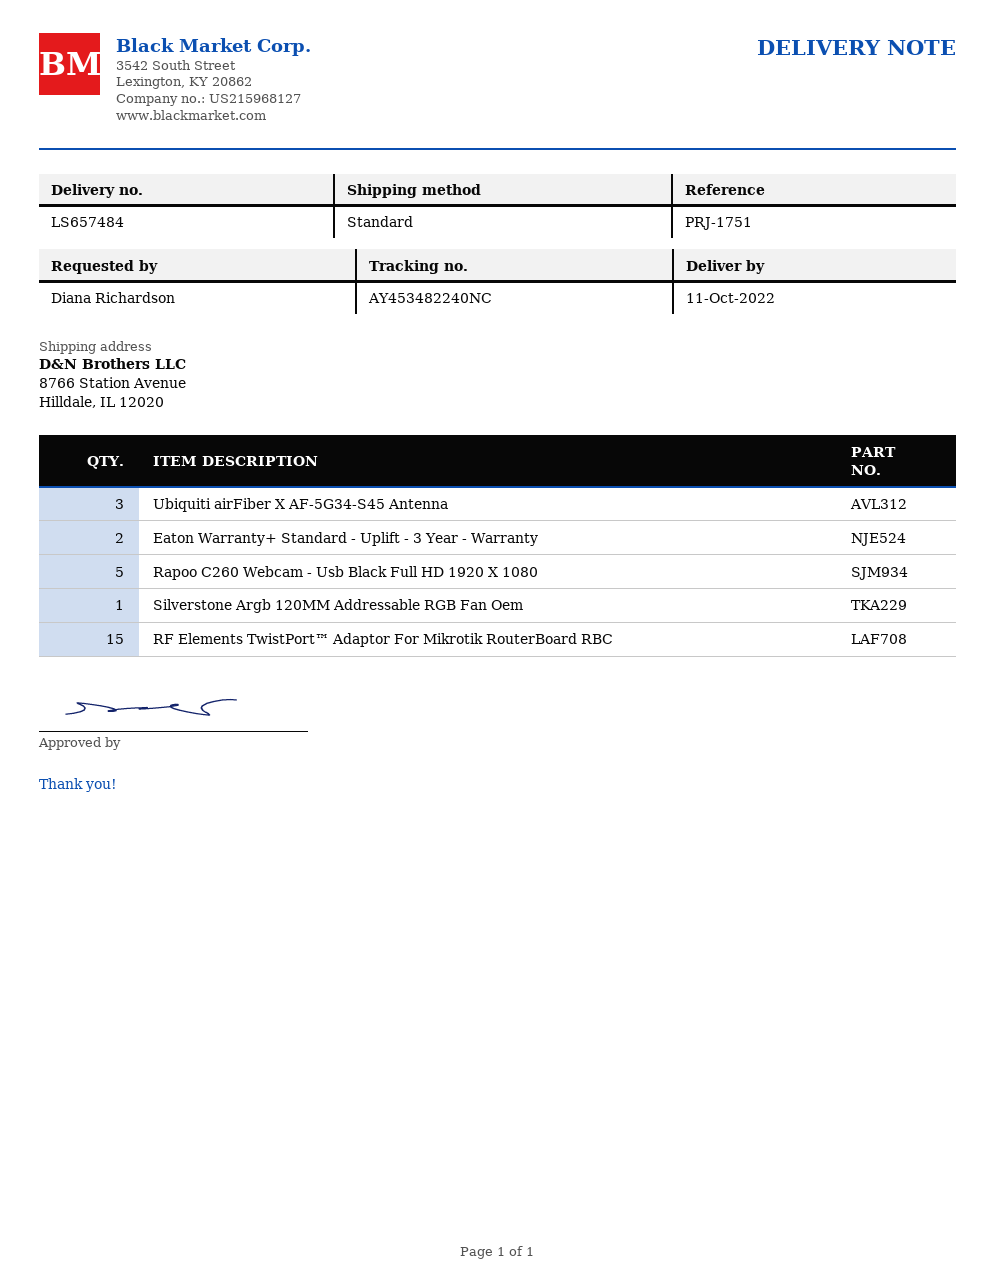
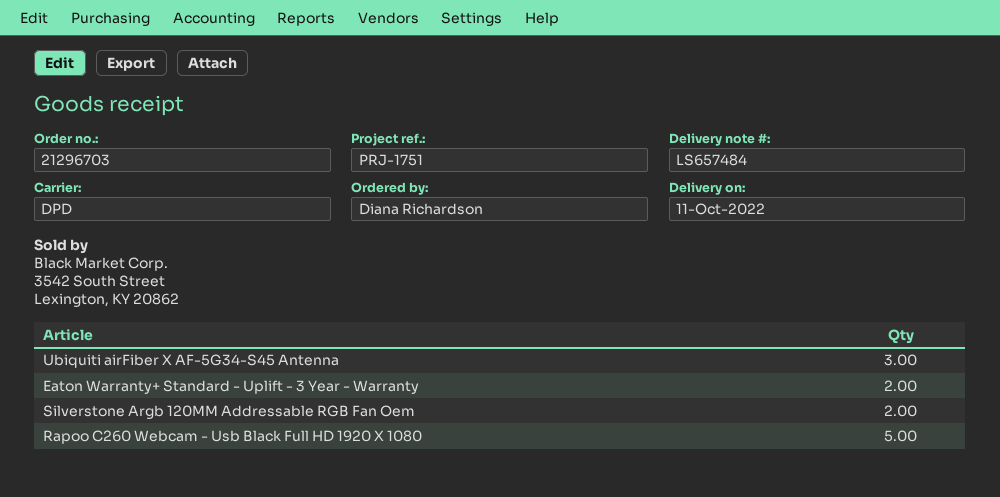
shipping method: standard -> DPD
Silverstone Argb 120MM Addressable RGB Fan Oem: 1 -> 2
RF Elements TwistPort™ Adaptor For Mikrotik RouterBoard RBC: 15 -> none

